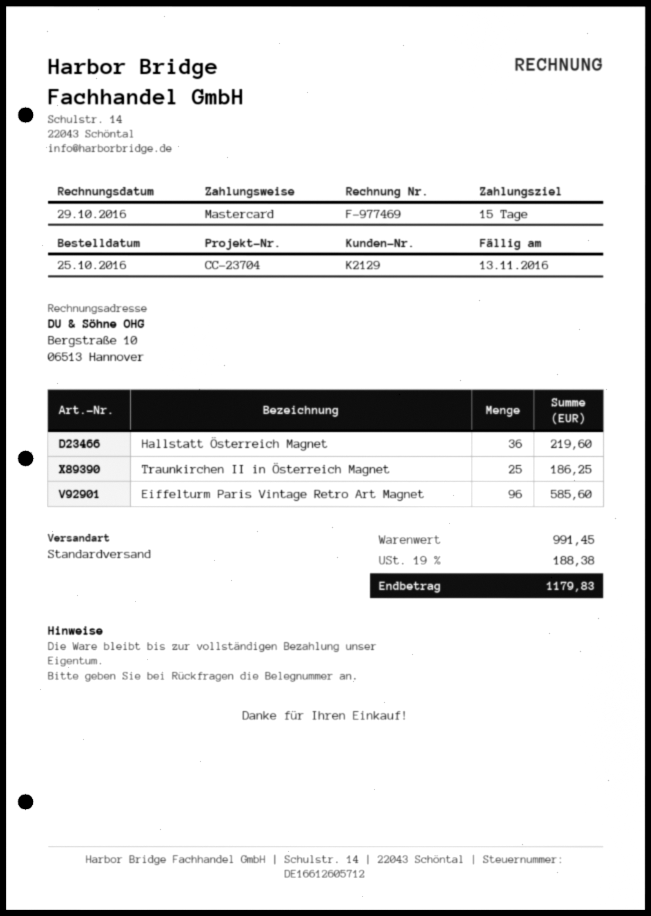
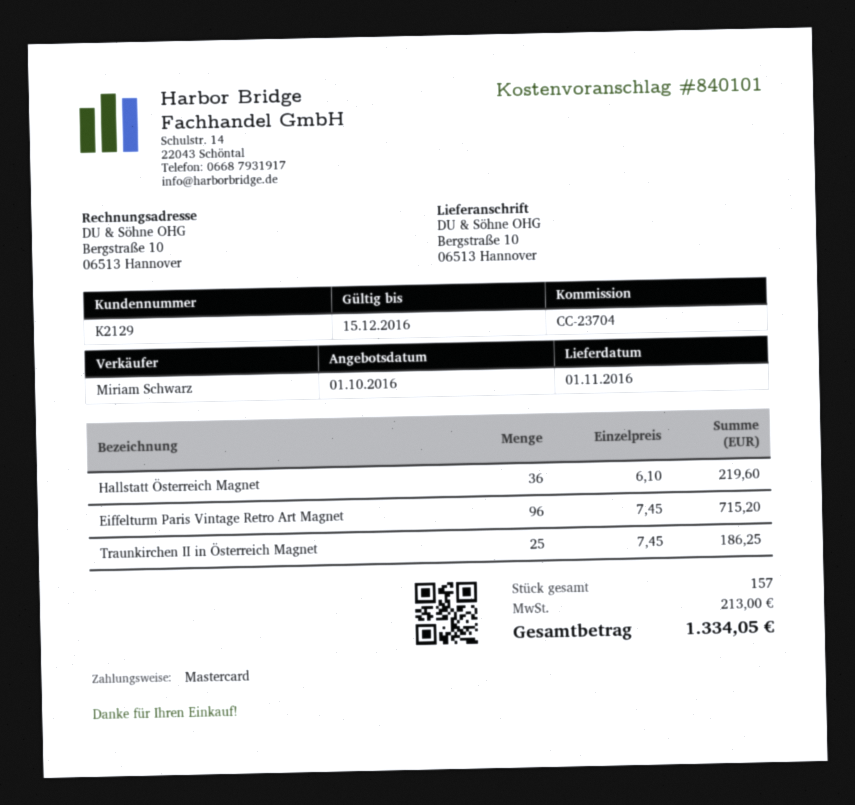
Eiffelturm Paris Vintage Retro Art Magnet: 96 for 585.60 -> 96 for 715.20
tax: 188.38 -> 213.00
total: 1179.83 -> 1334.05

